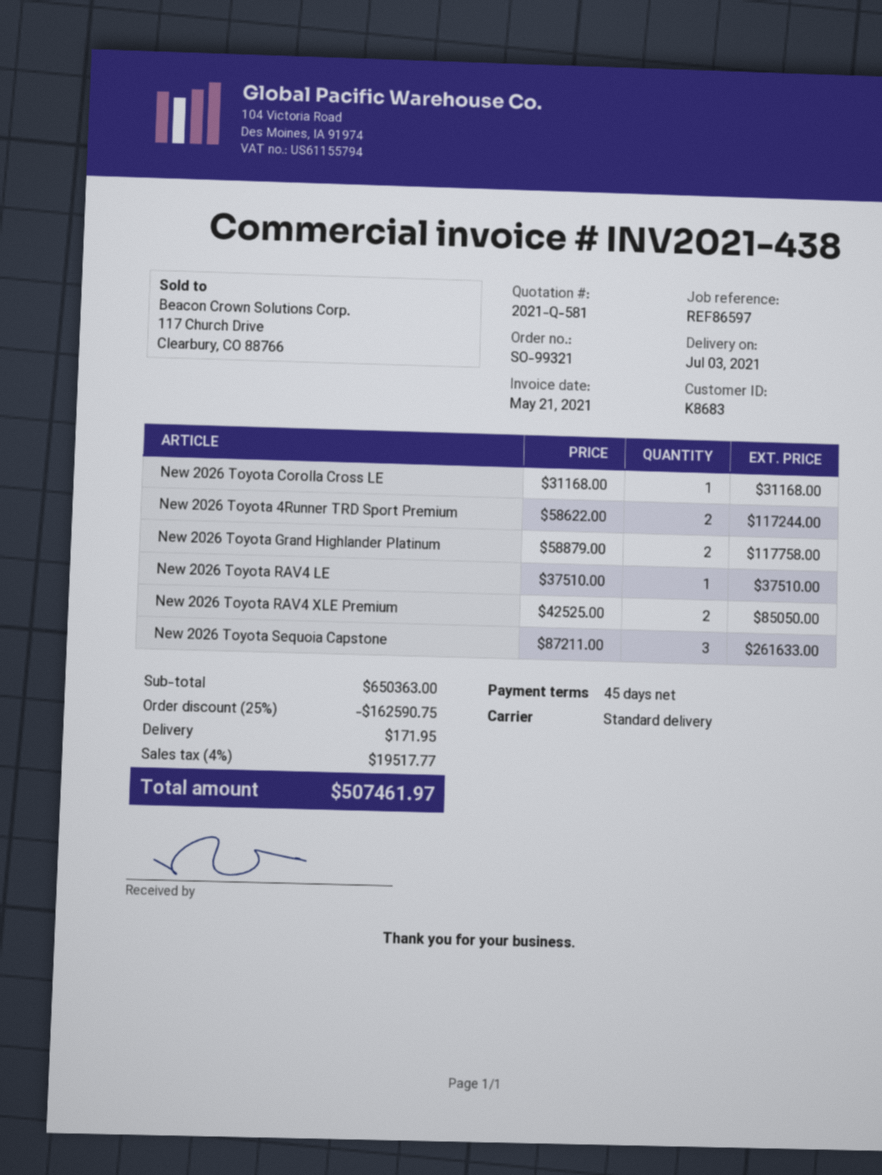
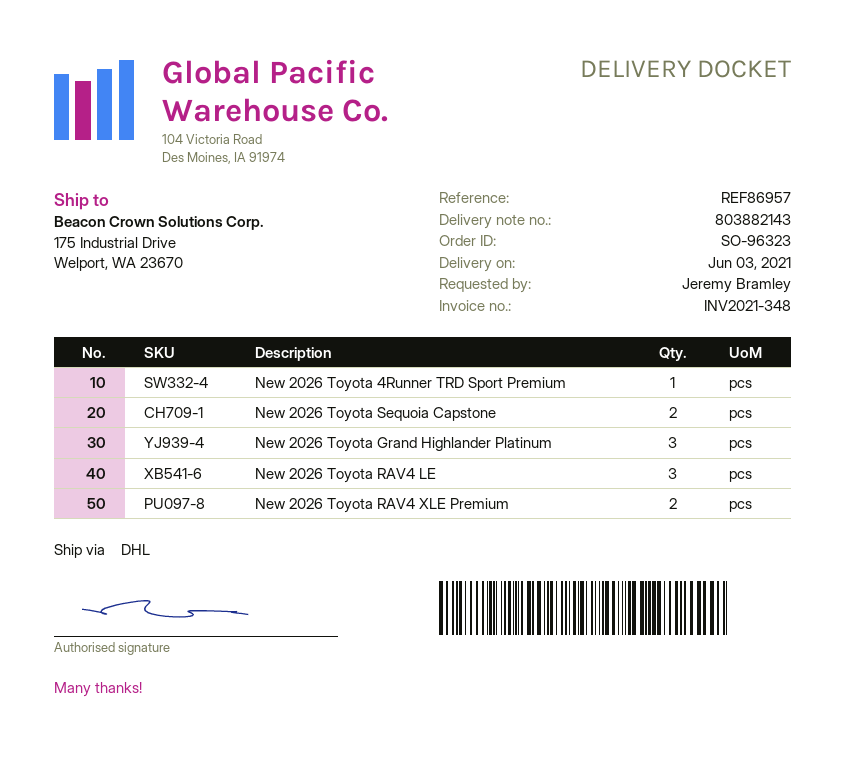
order number: SO-99321 -> SO-96323
delivery date: 2021-07-03 -> 2021-06-03
invoice number: INV2021-438 -> INV2021-348
reference: REF86597 -> REF86957
shipping method: standard -> DHL
New 2026 Toyota Corolla Cross LE: 1 -> none
New 2026 Toyota 4Runner TRD Sport Premium: 2 -> 1
New 2026 Toyota Grand Highlander Platinum: 2 -> 3
New 2026 Toyota RAV4 LE: 1 -> 3
New 2026 Toyota Sequoia Capstone: 3 -> 2

